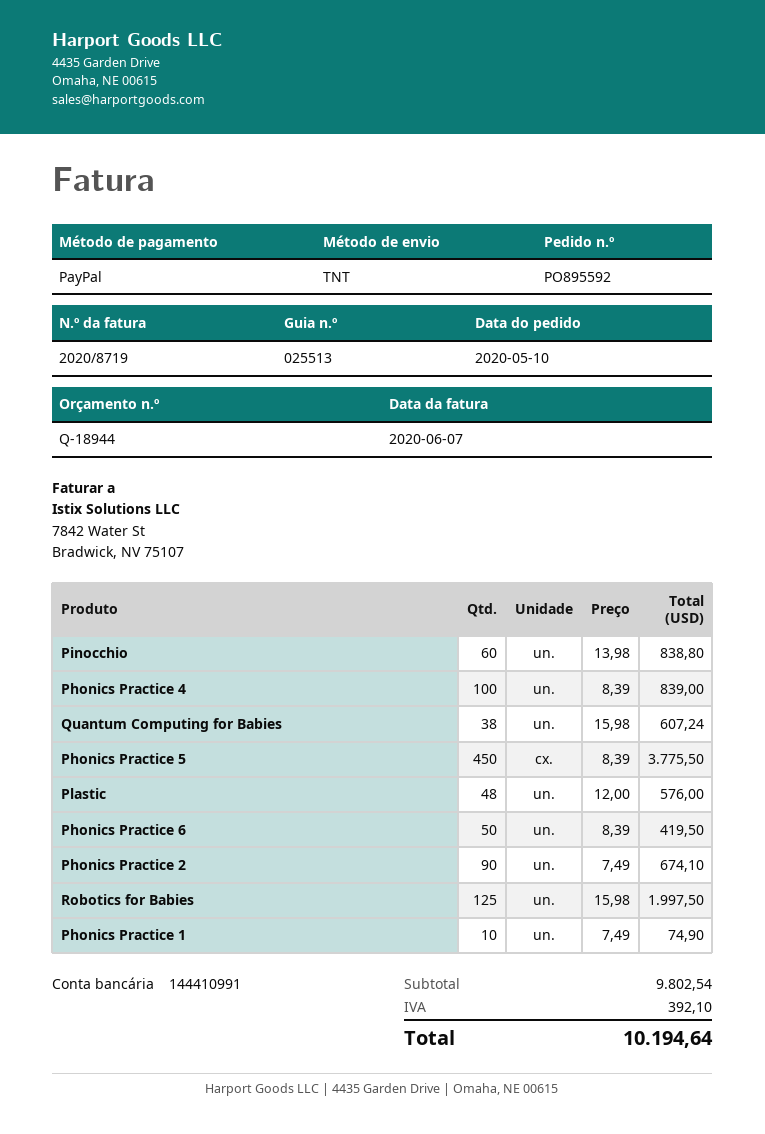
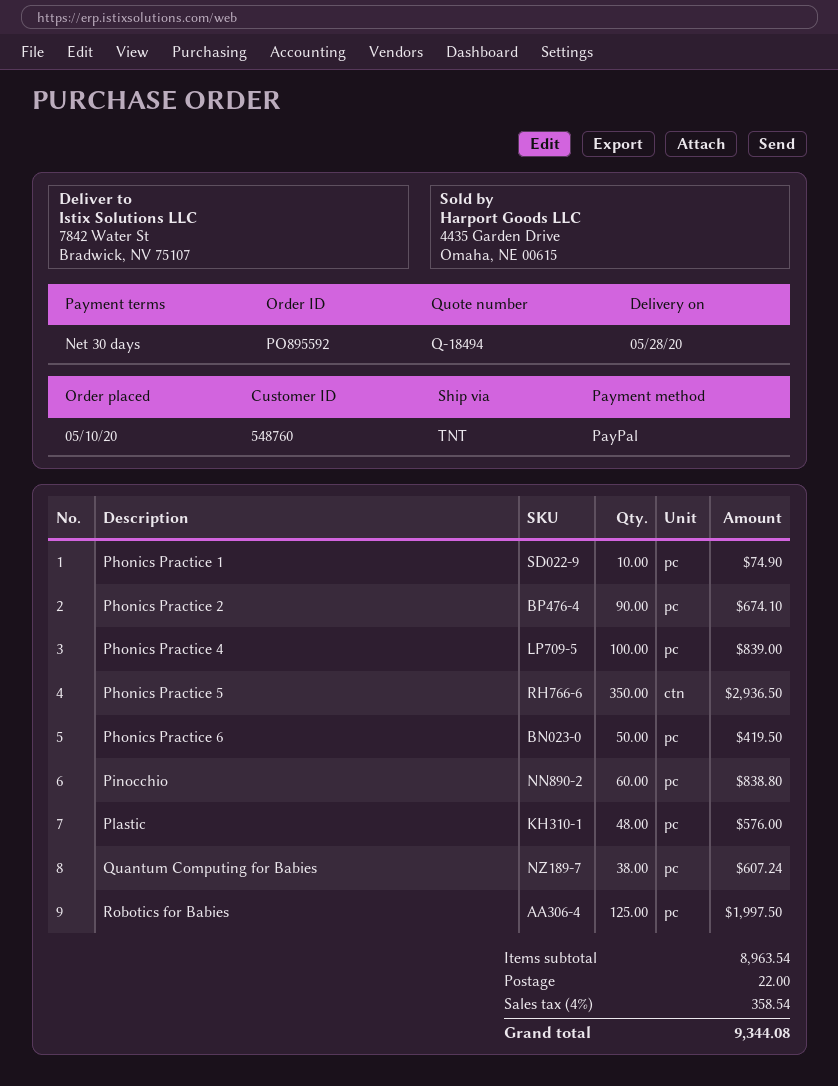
quote number: Q-18944 -> Q-18494
Phonics Practice 5: 450 for 3775.50 -> 350 for 2936.50
subtotal: 9802.54 -> 8963.54
shipping: none -> 22.00
tax: 392.10 -> 358.54
total: 10194.64 -> 9344.08

